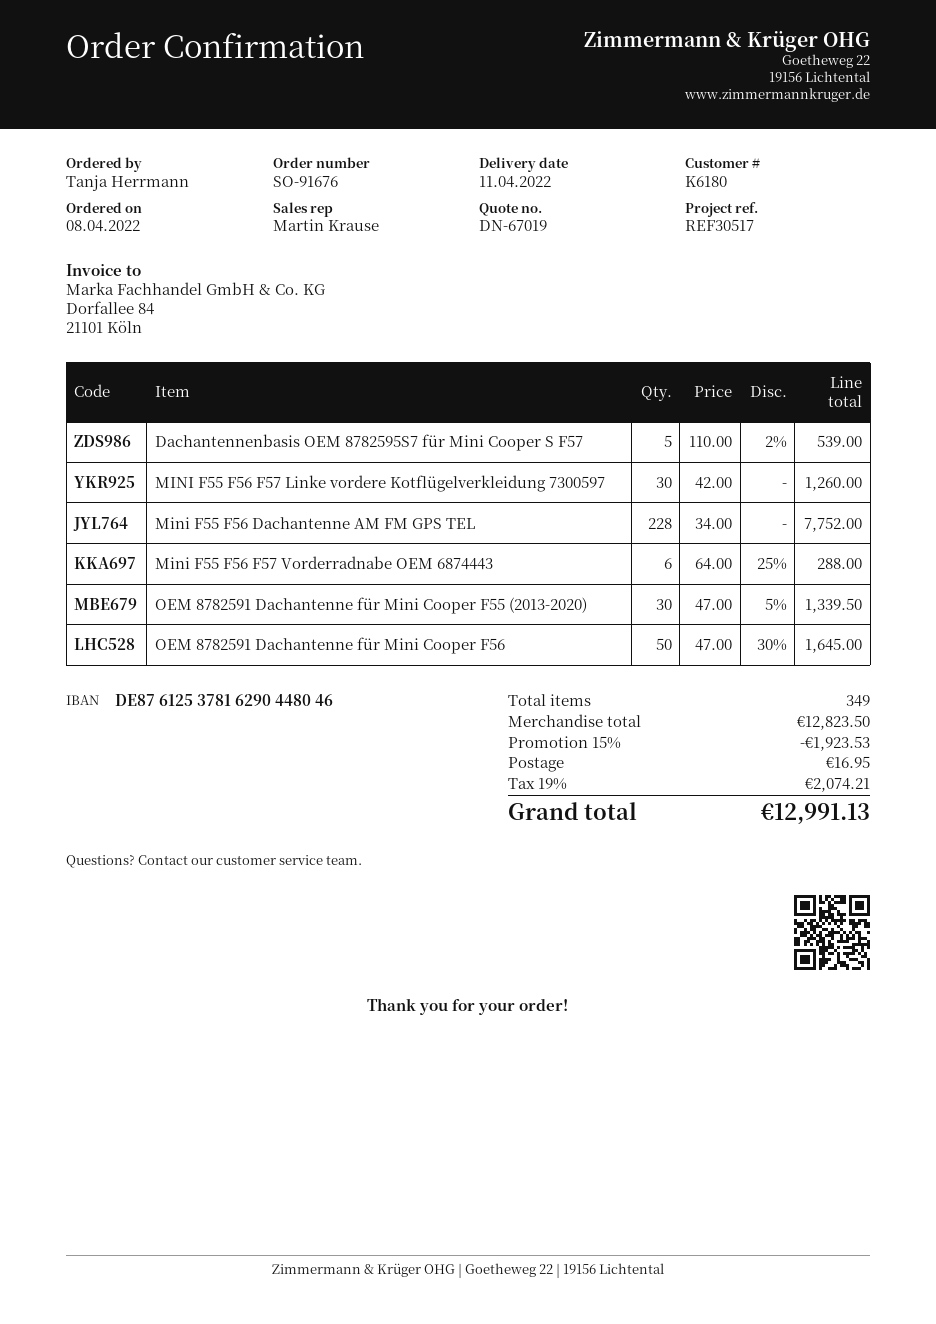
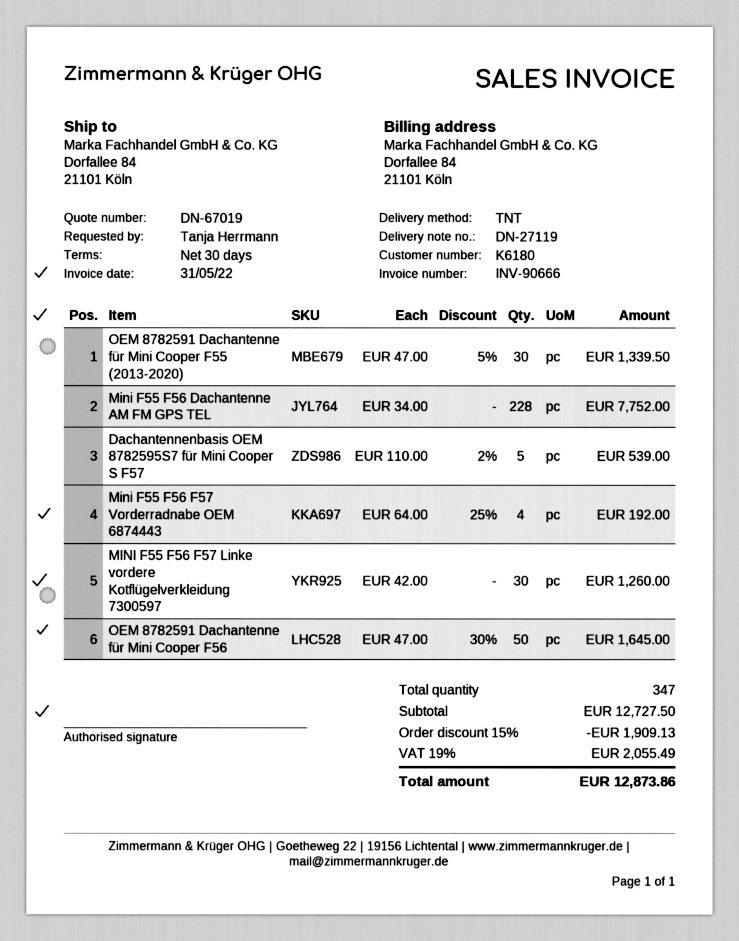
Mini F55 F56 F57 Vorderradnabe OEM 6874443: 6 x 64.00 - 25% = 288.00 -> 4 x 64.00 - 25% = 192.00
total quantity: 349 -> 347
subtotal: 12823.50 -> 12727.50
discount: 15% = 1923.53 -> 15% = 1909.13
shipping: 16.95 -> none
tax: 19% = 2074.21 -> 19% = 2055.49
total: 12991.13 -> 12873.86

